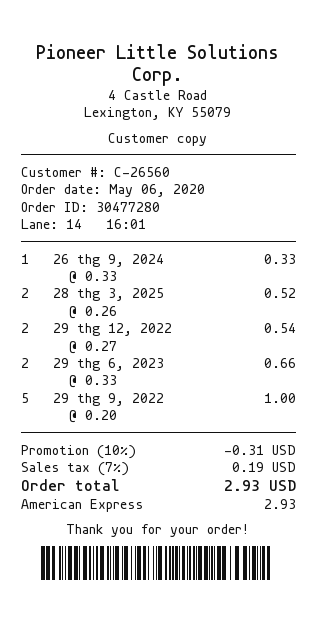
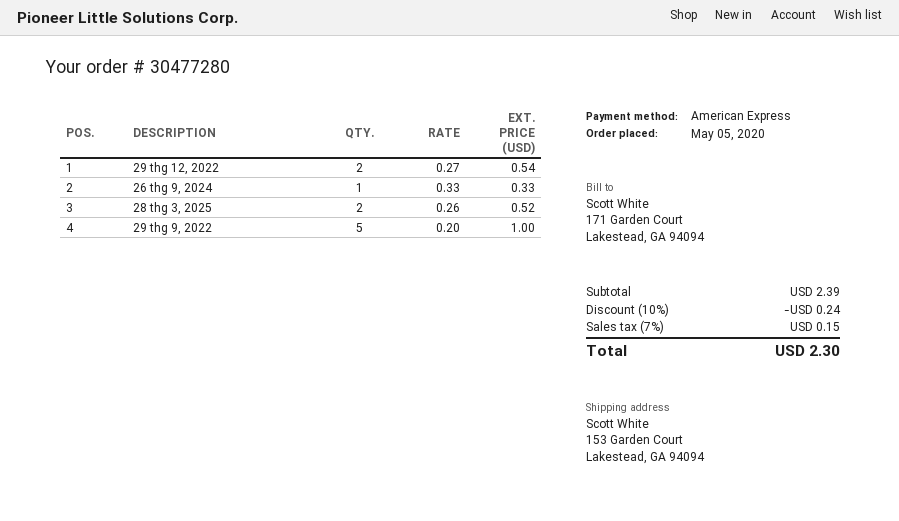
order date: 2020-05-06 -> 2020-05-05
29 thg 6, 2023: 2 x 0.33 = 0.66 -> none
discount: 10% = 0.31 -> 10% = 0.24
tax: 7% = 0.19 -> 7% = 0.15
total: 2.93 -> 2.30

